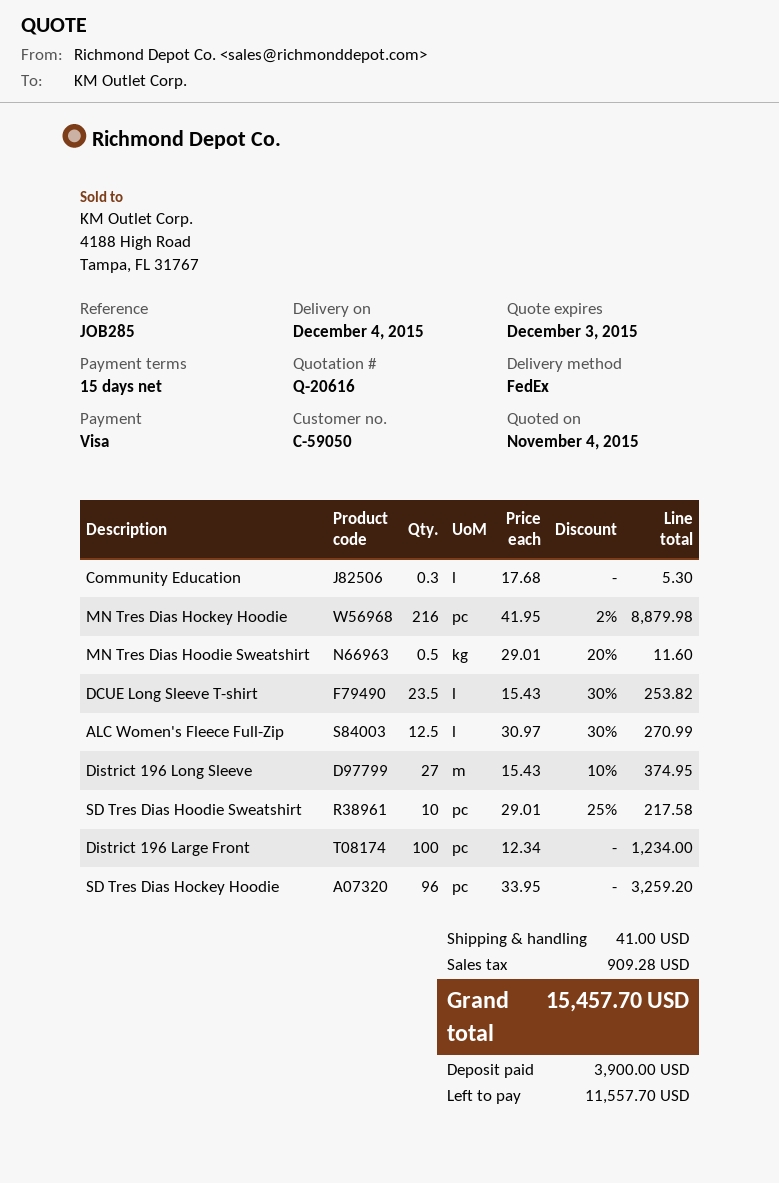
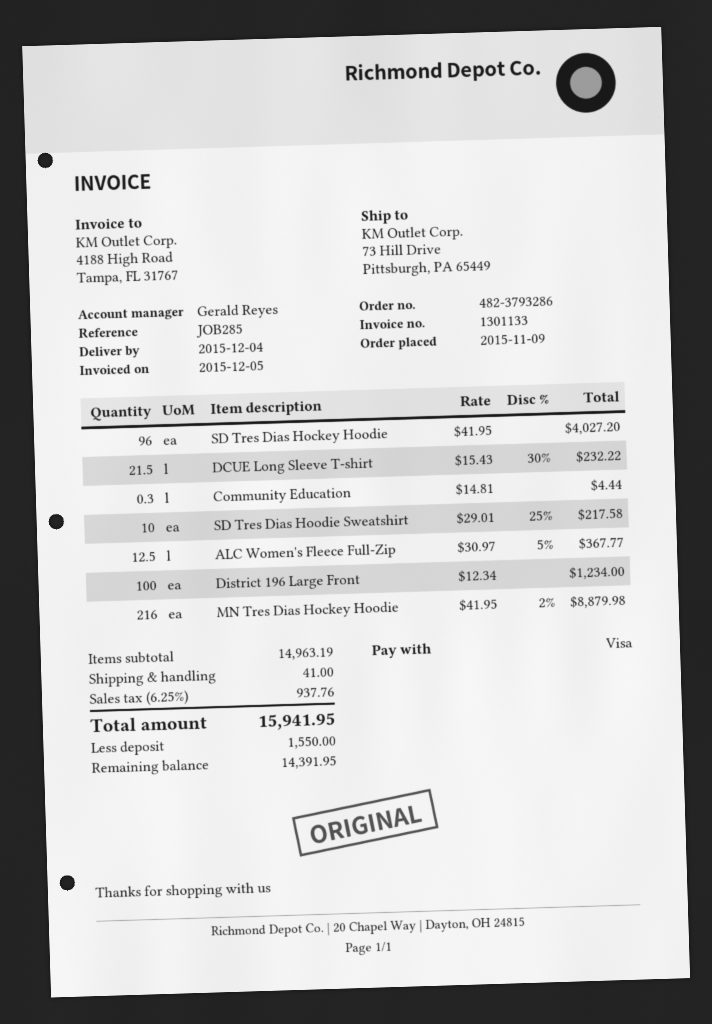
Community Education: 0.3 x 17.68 = 5.30 -> 0.3 x 14.81 = 4.44
MN Tres Dias Hoodie Sweatshirt: 0.5 x 29.01 - 20% = 11.60 -> none
DCUE Long Sleeve T-shirt: 23.5 x 15.43 - 30% = 253.82 -> 21.5 x 15.43 - 30% = 232.22
ALC Women's Fleece Full-Zip: 12.5 x 30.97 - 30% = 270.99 -> 12.5 x 30.97 - 5% = 367.77
District 196 Long Sleeve: 27 x 15.43 - 10% = 374.95 -> none
SD Tres Dias Hockey Hoodie: 96 x 33.95 = 3259.20 -> 96 x 41.95 = 4027.20
tax: 909.28 -> 937.76
total: 15457.70 -> 15941.95
deposit: 3900.00 -> 1550.00
balance: 11557.70 -> 14391.95

